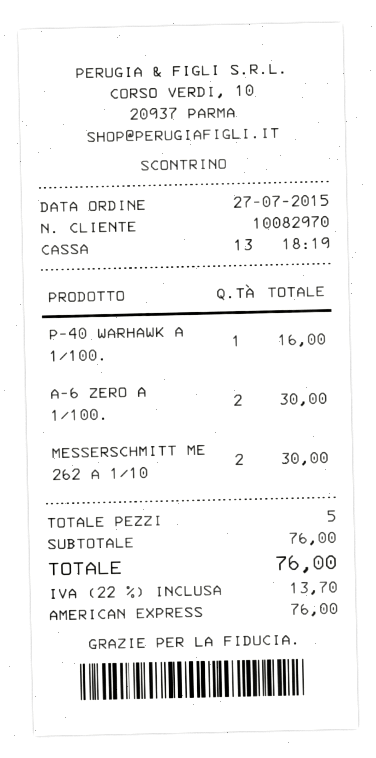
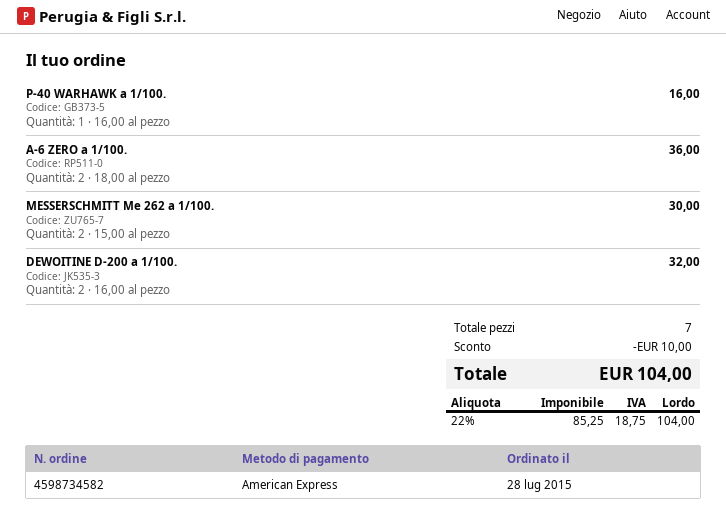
order date: 2015-07-27 -> 2015-07-28
A-6 ZERO A 1/100.: 2 for 30.00 -> 2 for 36.00
DEWOITINE D-200 a 1/100.: none -> 2 for 32.00
total quantity: 5 -> 7
discount: none -> 10.00
tax: 22% = 13.70 -> 22% = 18.75
total: 76.00 -> 104.00

